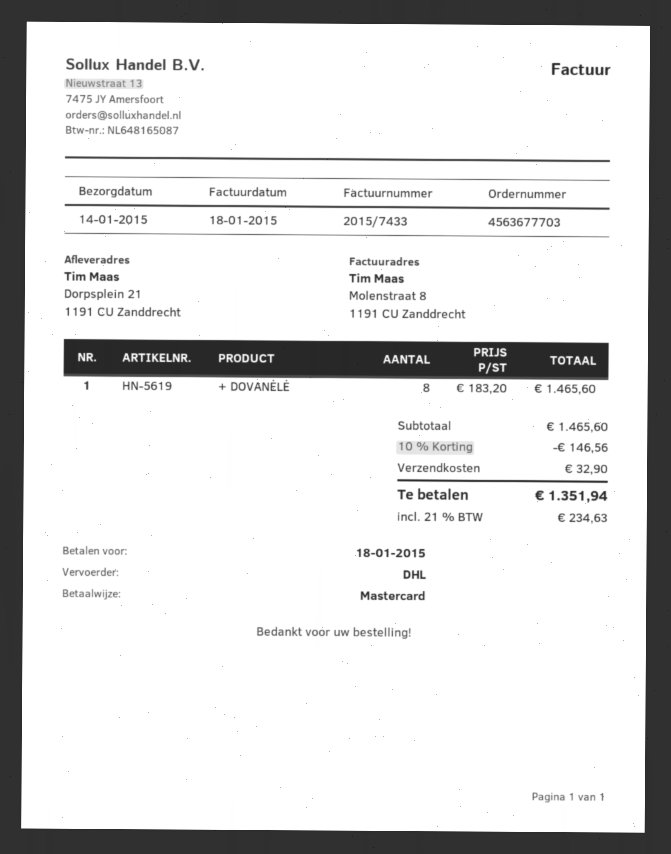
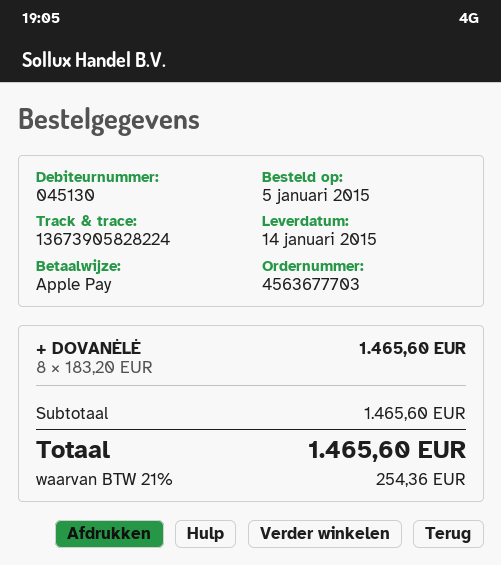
payment method: Mastercard -> Apple Pay
discount: 10% = 146.56 -> none
shipping: 32.90 -> none
tax: 21% = 234.63 -> 21% = 254.36
total: 1351.94 -> 1465.60

